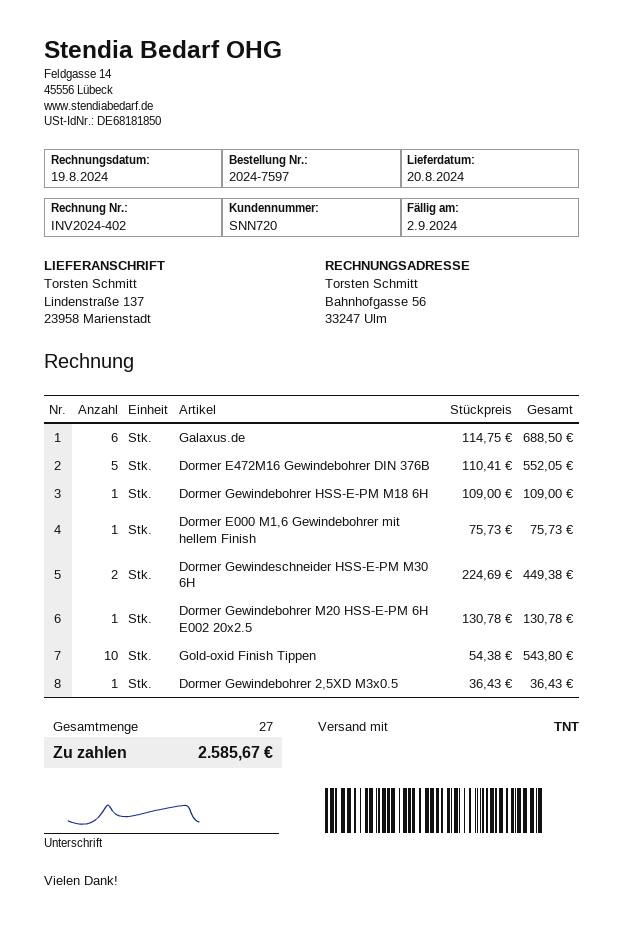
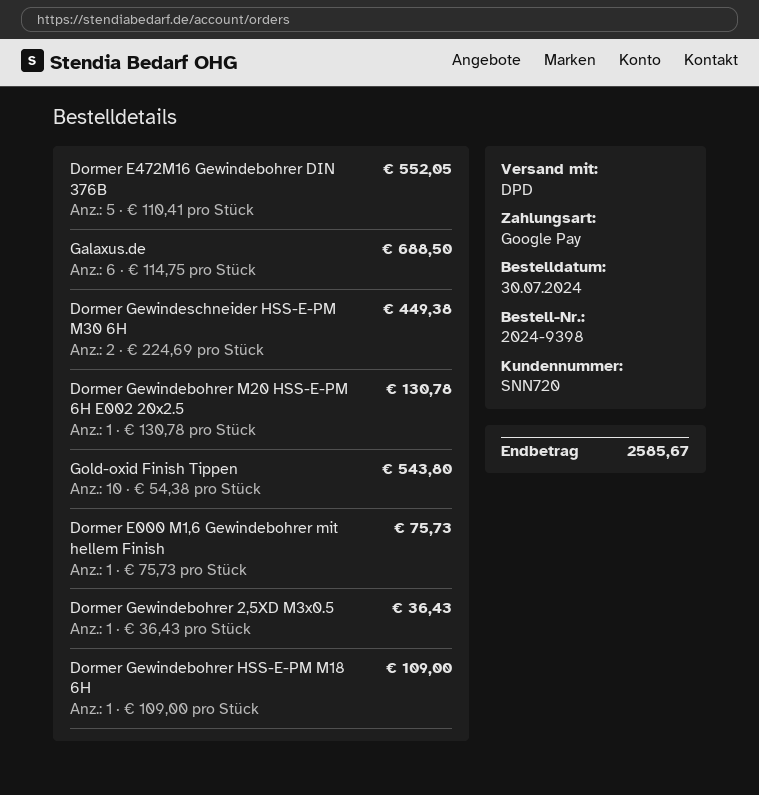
order number: 2024-7597 -> 2024-9398
shipping method: TNT -> DPD

